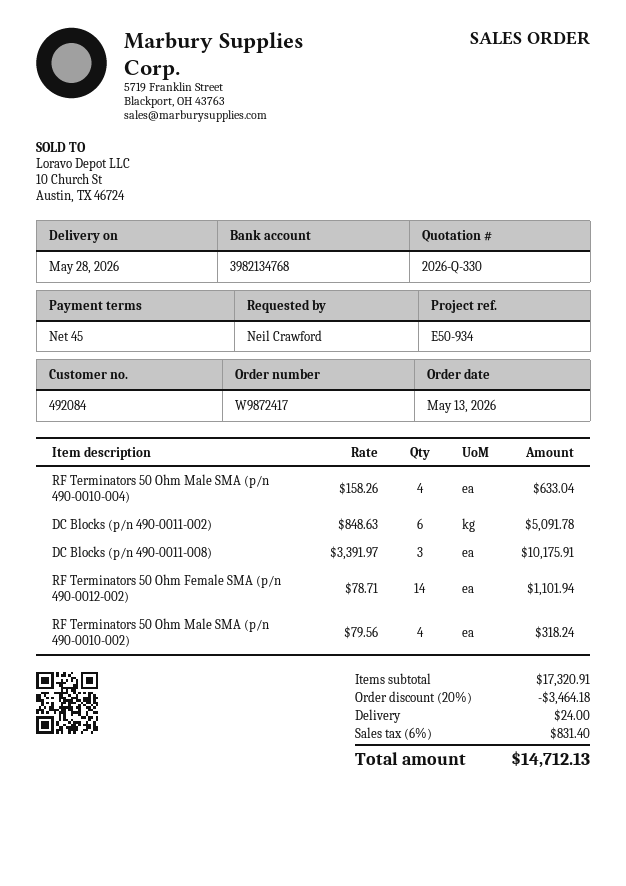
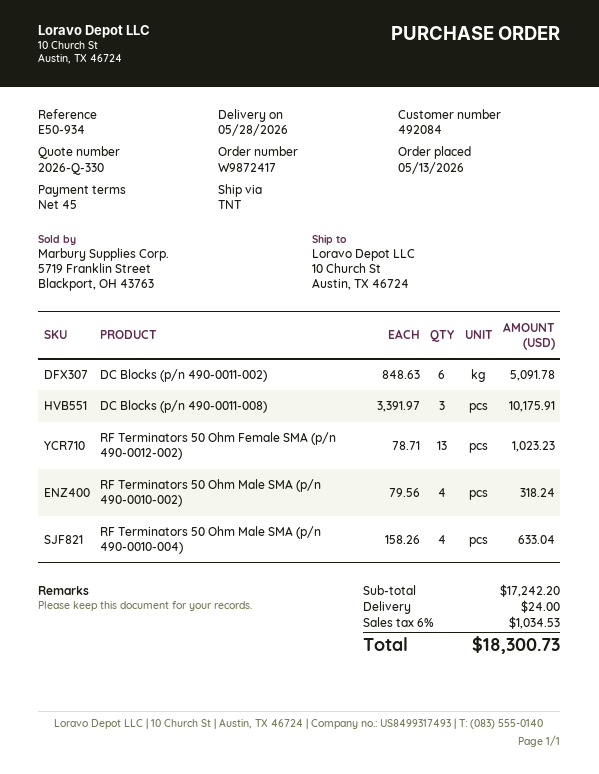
RF Terminators 50 Ohm Female SMA (p/n 490-0012-002): 14 x 78.71 = 1101.94 -> 13 x 78.71 = 1023.23
subtotal: 17320.91 -> 17242.20
discount: 20% = 3464.18 -> none
tax: 6% = 831.40 -> 6% = 1034.53
total: 14712.13 -> 18300.73

